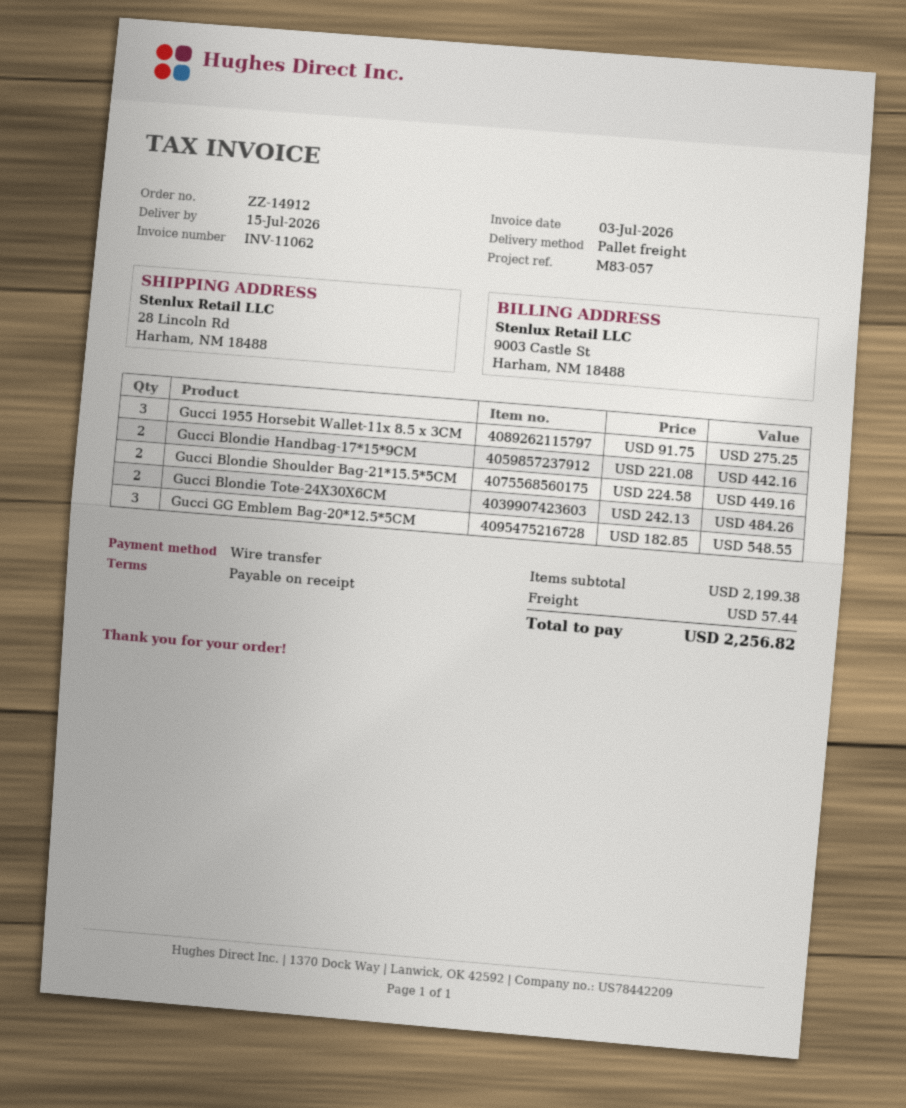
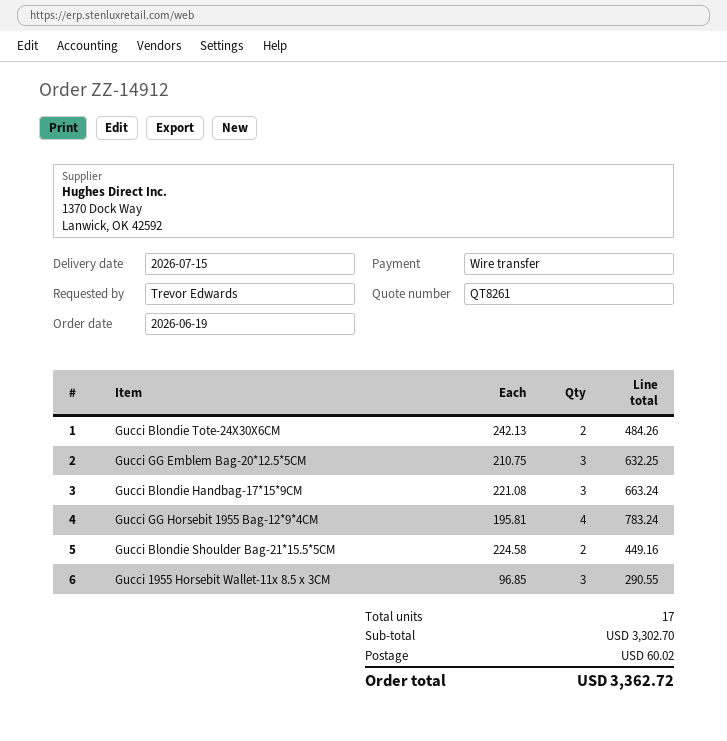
Gucci 1955 Horsebit Wallet-11x 8.5 x 3CM: 3 x 91.75 = 275.25 -> 3 x 96.85 = 290.55
Gucci Blondie Handbag-17*15*9CM: 2 x 221.08 = 442.16 -> 3 x 221.08 = 663.24
Gucci GG Emblem Bag-20*12.5*5CM: 3 x 182.85 = 548.55 -> 3 x 210.75 = 632.25
Gucci GG Horsebit 1955 Bag-12*9*4CM: none -> 4 x 195.81 = 783.24
subtotal: 2199.38 -> 3302.70
shipping: 57.44 -> 60.02
total: 2256.82 -> 3362.72

